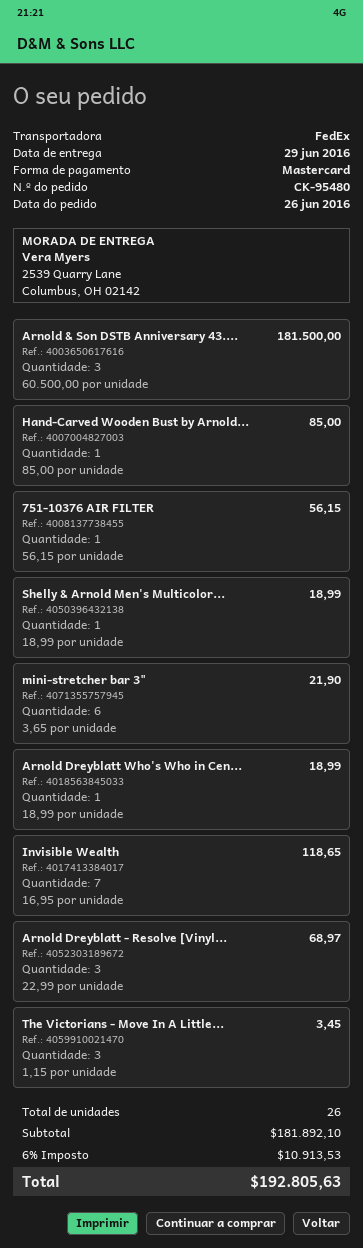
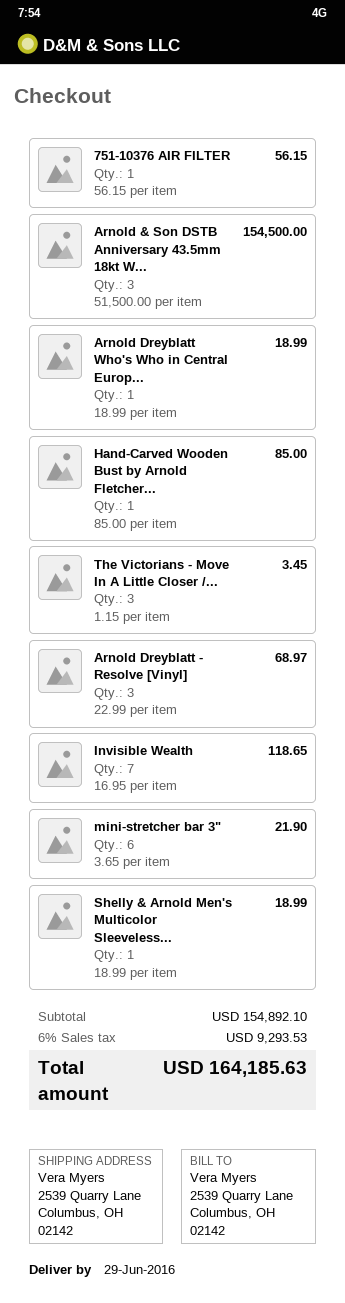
Arnold & Son DSTB Anniversary 43....: 3 x 60500.00 = 181500.00 -> 3 x 51500.00 = 154500.00
subtotal: 181892.10 -> 154892.10
tax: 6% = 10913.53 -> 6% = 9293.53
total: 192805.63 -> 164185.63

